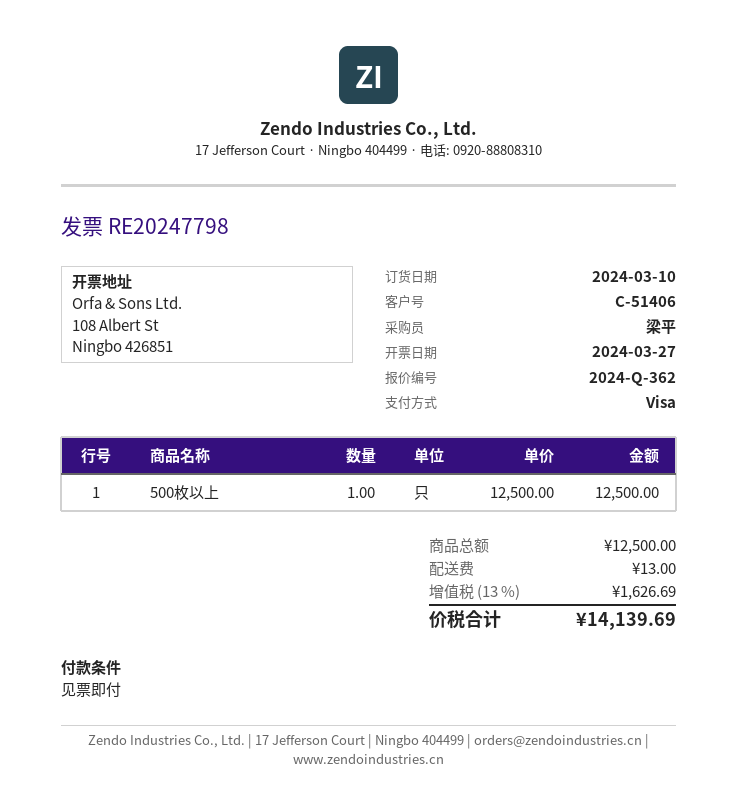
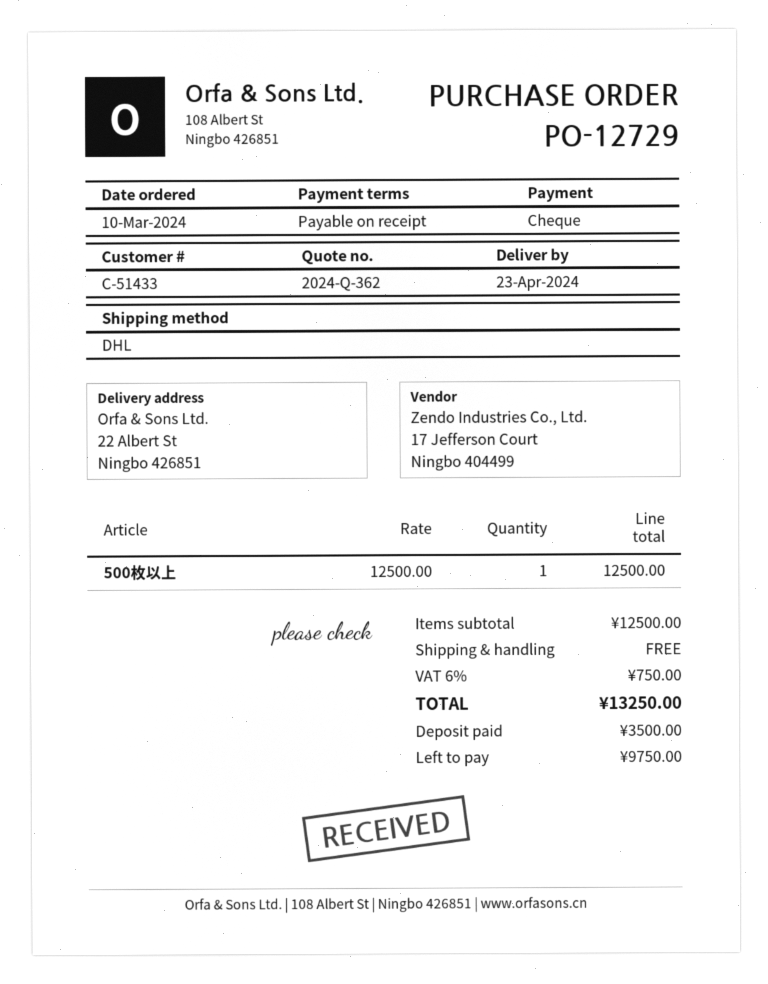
customer number: C-51406 -> C-51433
payment method: Visa -> cheque
shipping: 13.00 -> 0.00
tax: 13% = 1626.69 -> 6% = 750.00
total: 14139.69 -> 13250.00

